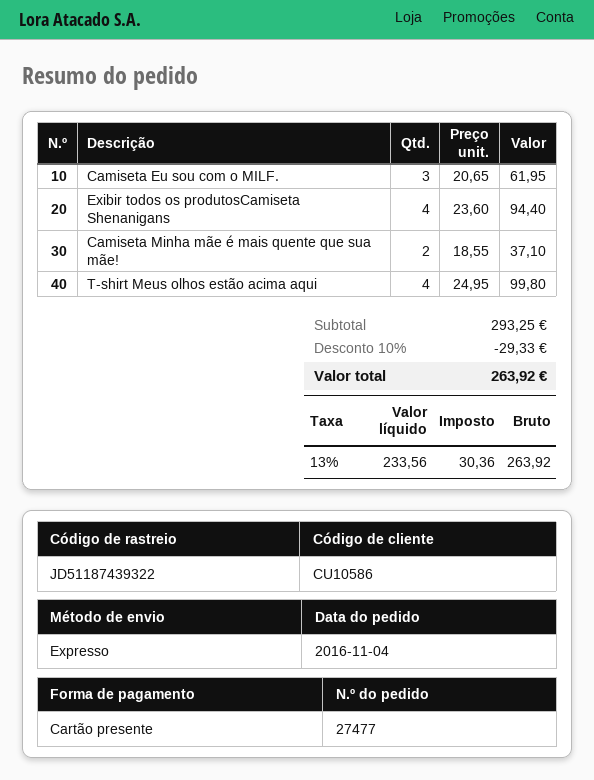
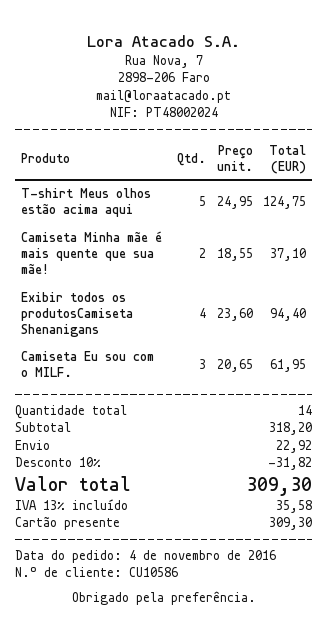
T-shirt Meus olhos estão acima aqui: 4 x 24.95 = 99.80 -> 5 x 24.95 = 124.75
subtotal: 293.25 -> 318.20
discount: 10% = 29.33 -> 10% = 31.82
shipping: none -> 22.92
tax: 13% = 30.36 -> 13% = 35.58
total: 263.92 -> 309.30

